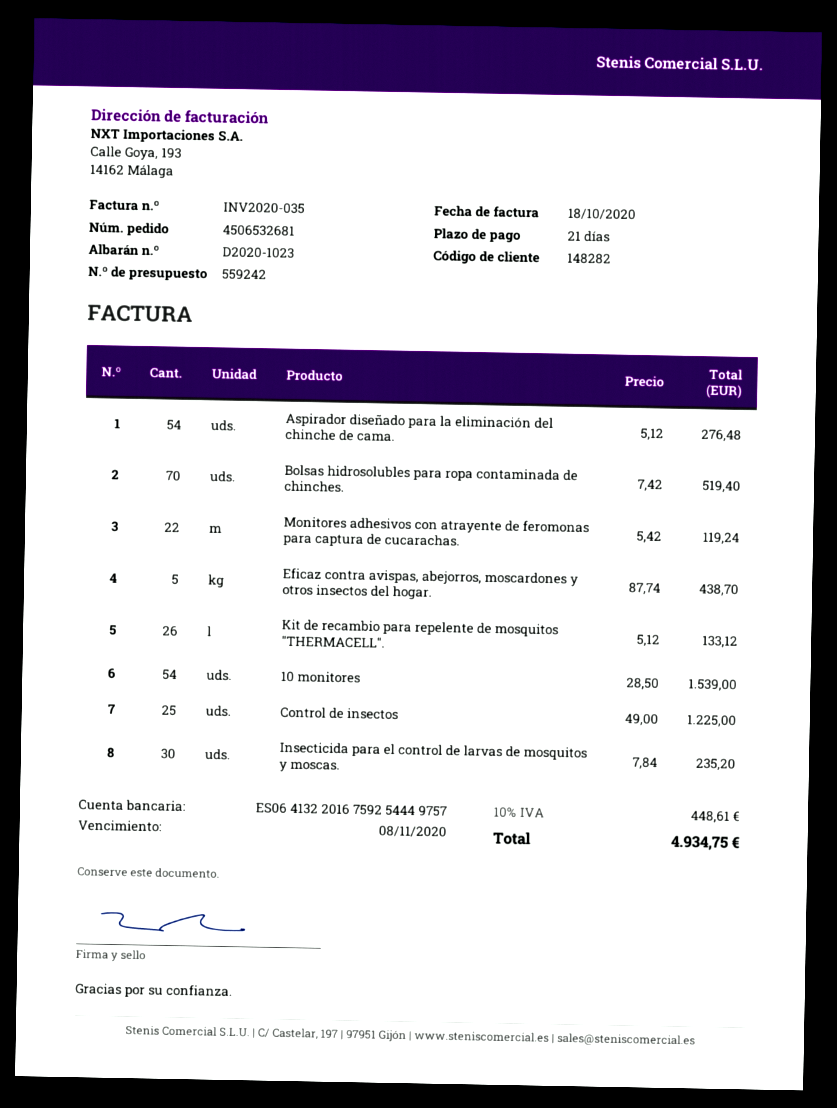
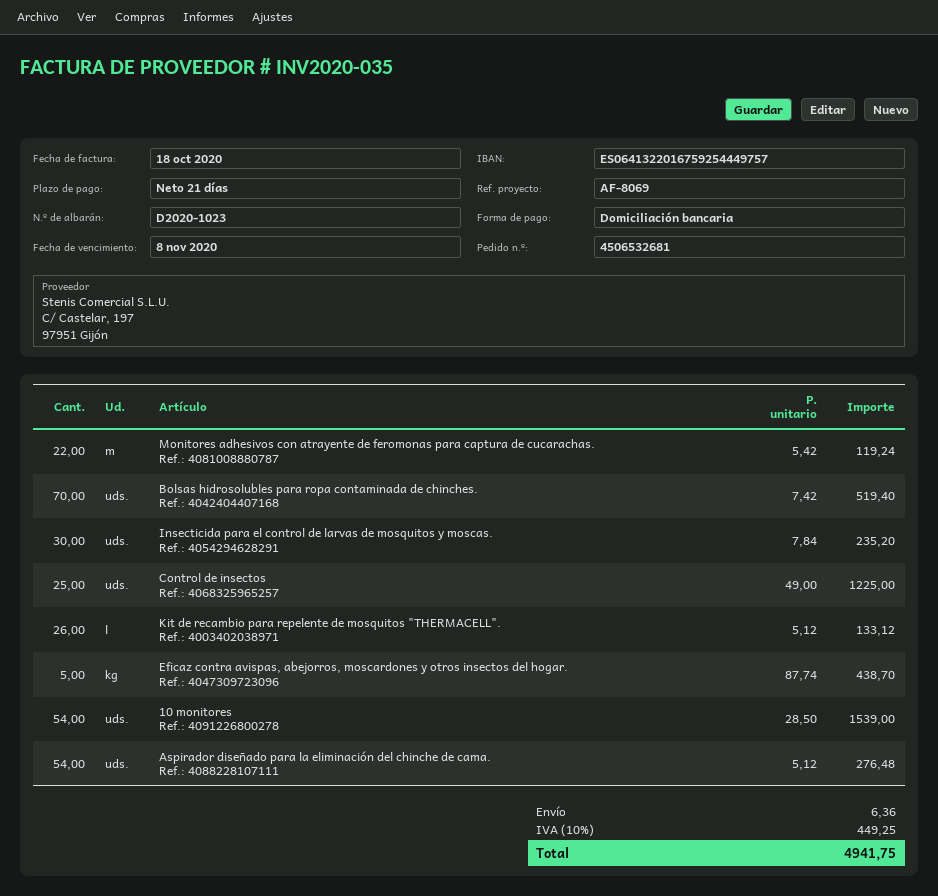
shipping: none -> 6.36
tax: 10% = 448.61 -> 10% = 449.25
total: 4934.75 -> 4941.75

